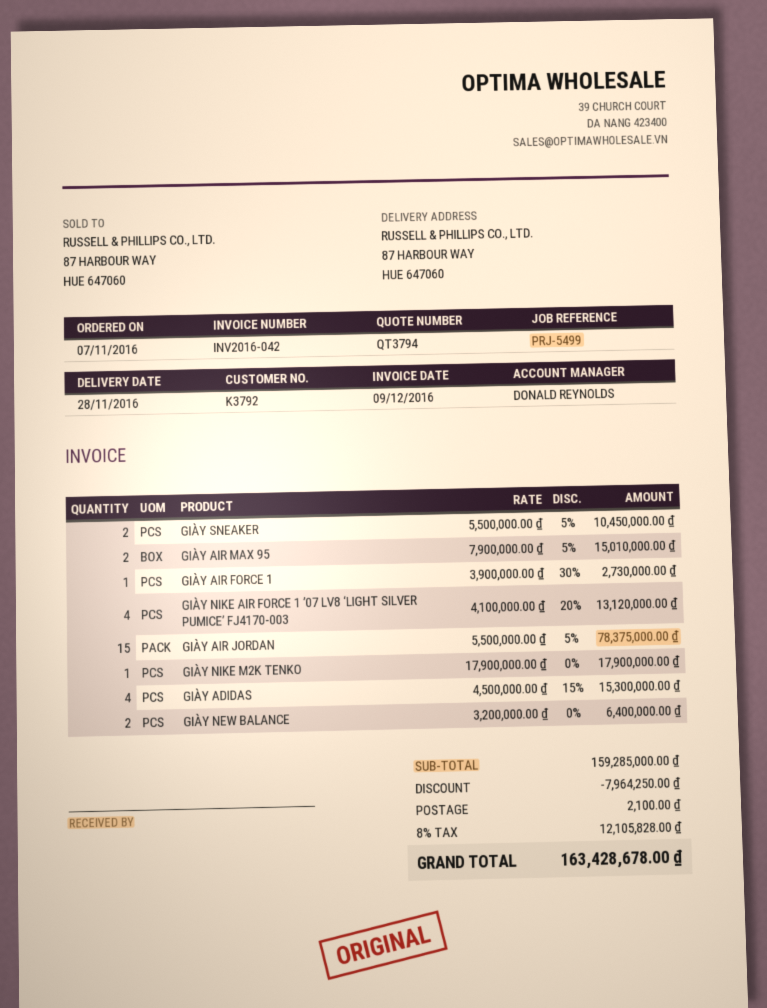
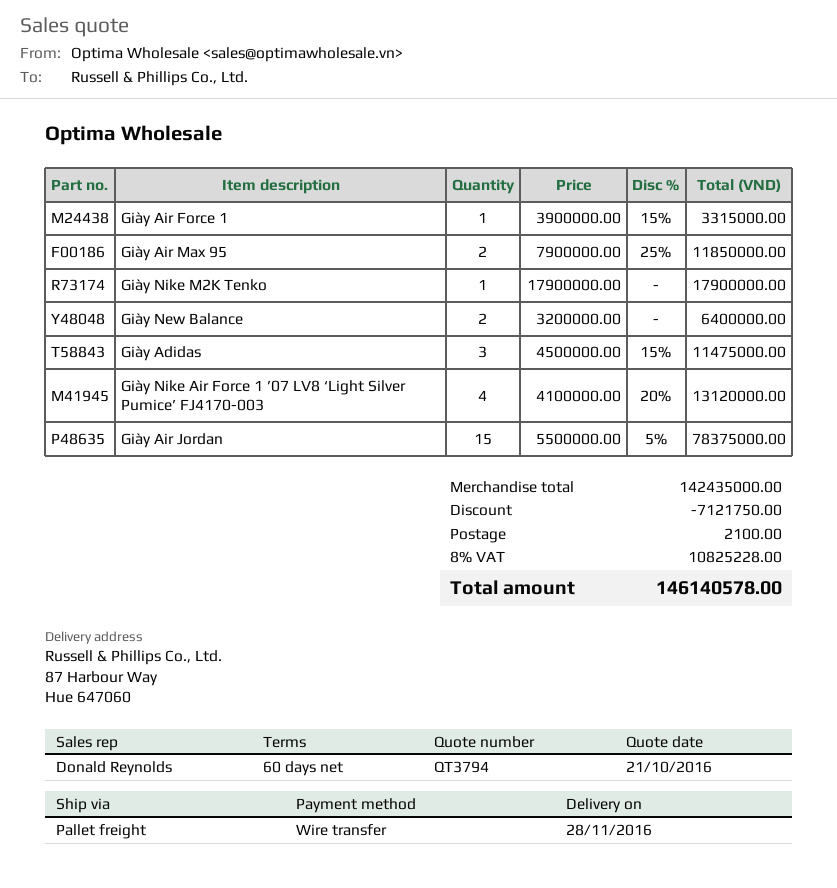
GIÀY SNEAKER: 2 x 5500000.00 - 5% = 10450000.00 -> none
GIÀY AIR MAX 95: 2 x 7900000.00 - 5% = 15010000.00 -> 2 x 7900000.00 - 25% = 11850000.00
GIÀY AIR FORCE 1: 1 x 3900000.00 - 30% = 2730000.00 -> 1 x 3900000.00 - 15% = 3315000.00
GIÀY ADIDAS: 4 x 4500000.00 - 15% = 15300000.00 -> 3 x 4500000.00 - 15% = 11475000.00
subtotal: 159285000.00 -> 142435000.00
discount: 7964250.00 -> 7121750.00
tax: 8% = 12105828.00 -> 8% = 10825228.00
total: 163428678.00 -> 146140578.00

